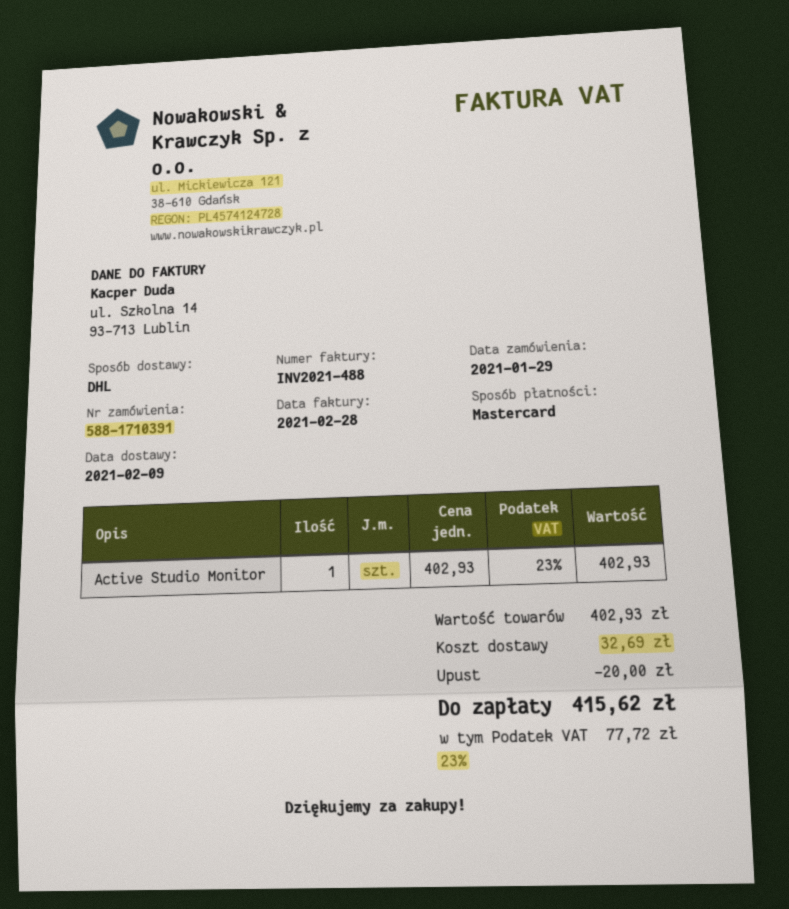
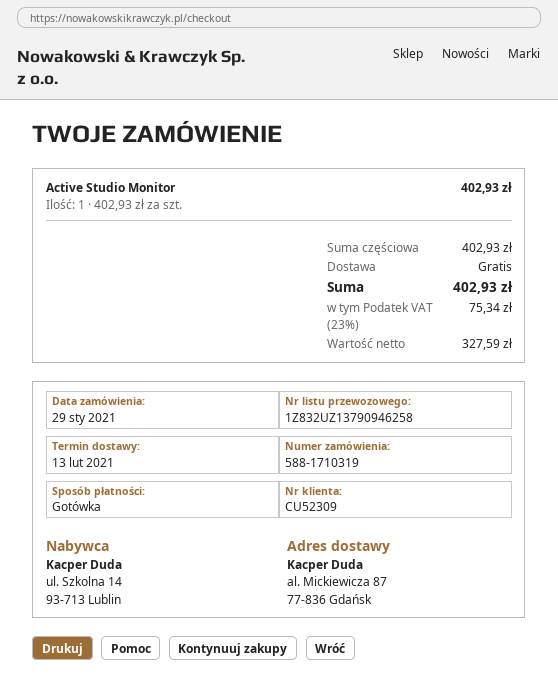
order number: 588-1710391 -> 588-1710319
delivery date: 2021-02-09 -> 2021-02-13
payment method: Mastercard -> cash
discount: 20.00 -> none
shipping: 32.69 -> 0.00
tax: 23% = 77.72 -> 23% = 75.34
total: 415.62 -> 402.93

